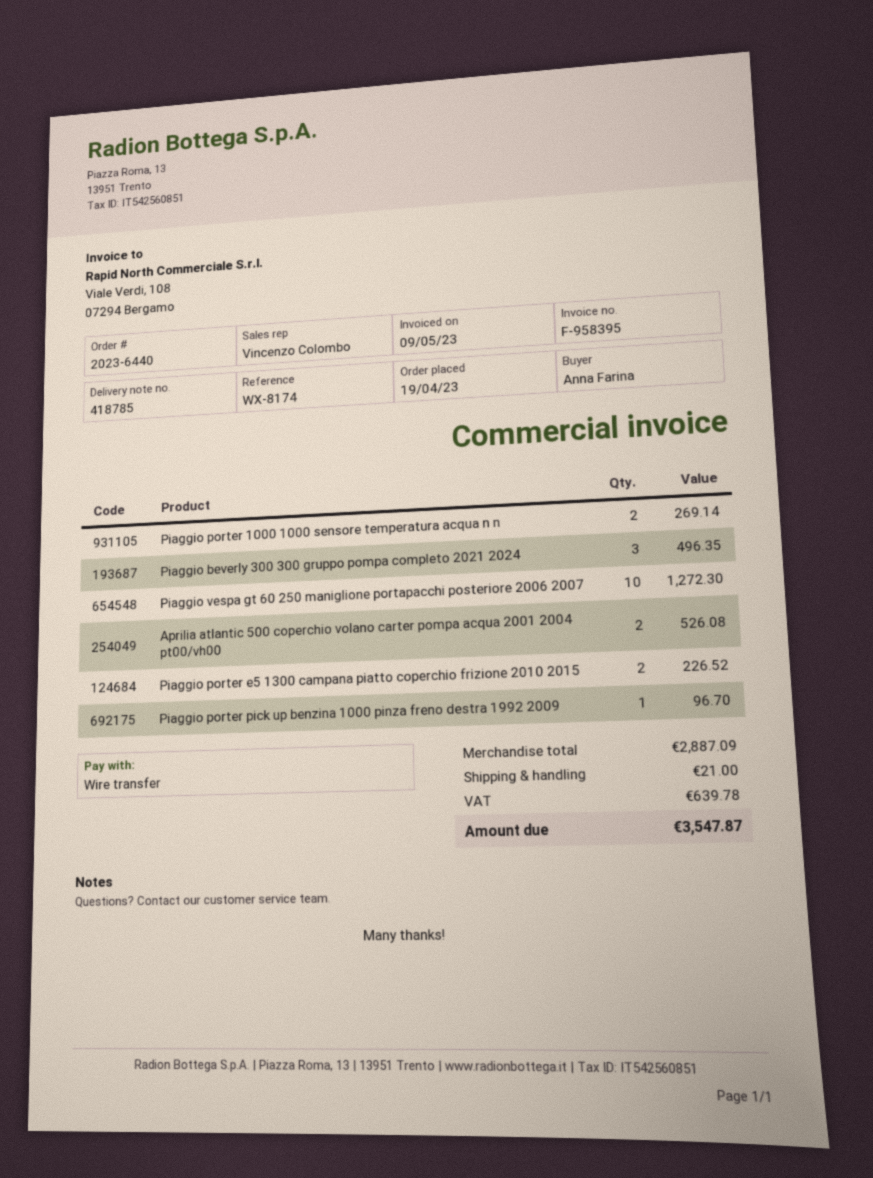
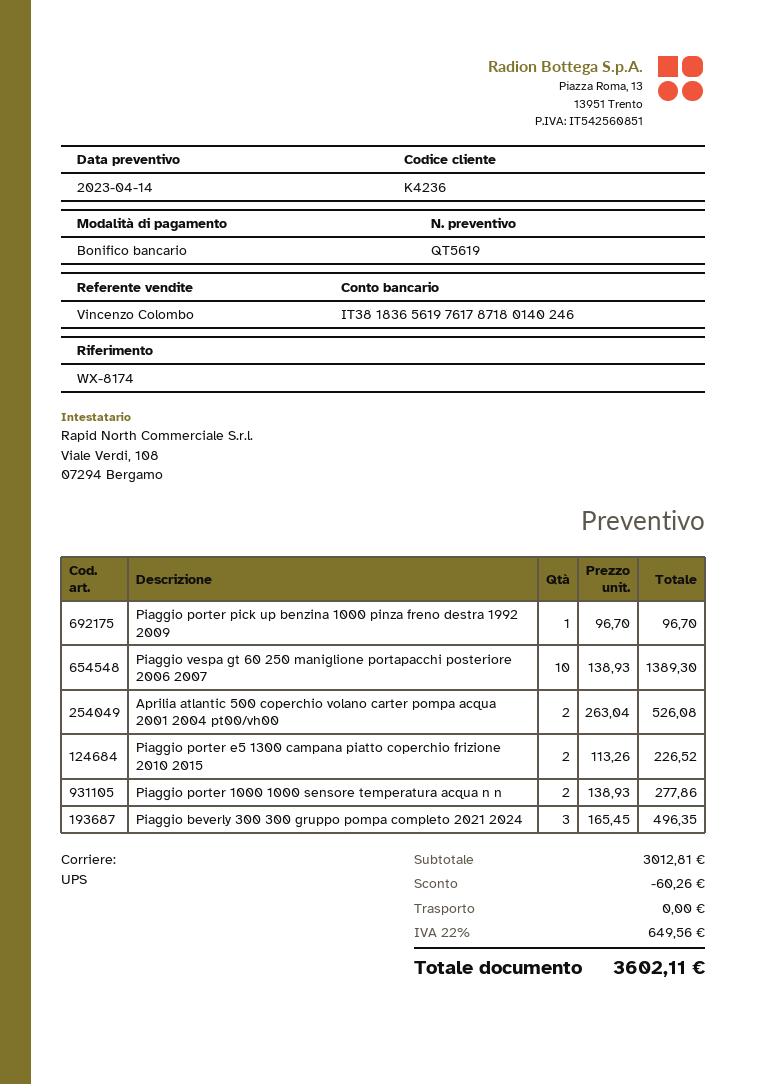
Piaggio porter 1000 1000 sensore temperatura acqua n n: 2 for 269.14 -> 2 for 277.86
Piaggio vespa gt 60 250 maniglione portapacchi posteriore 2006 2007: 10 for 1272.30 -> 10 for 1389.30
subtotal: 2887.09 -> 3012.81
discount: none -> 60.26
shipping: 21.00 -> 0.00
tax: 639.78 -> 649.56
total: 3547.87 -> 3602.11

